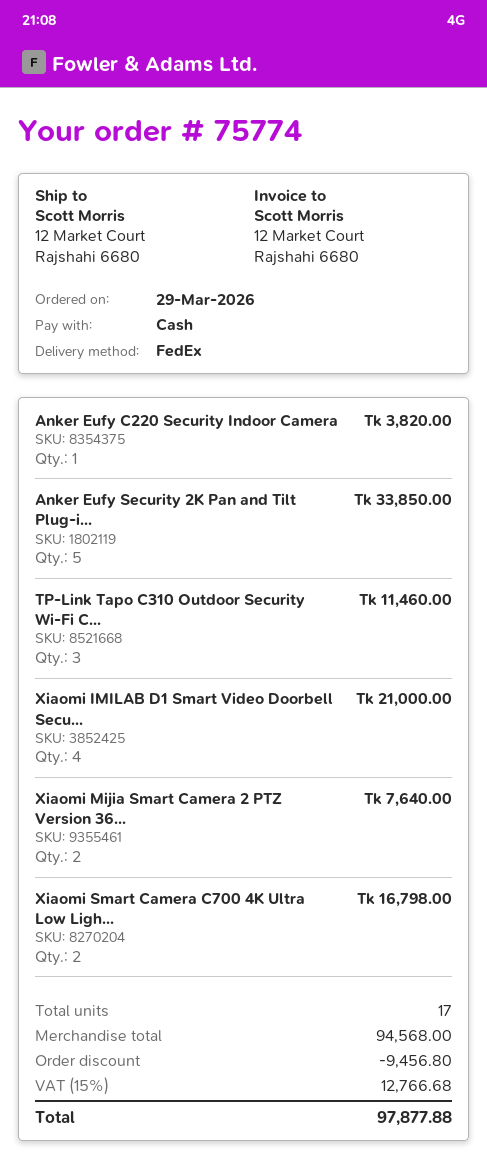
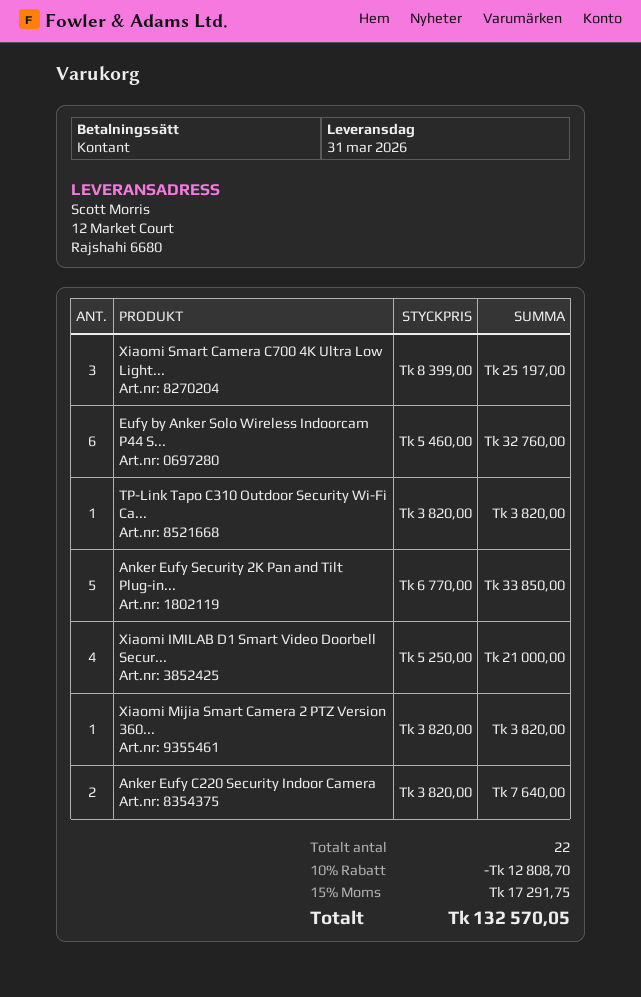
Anker Eufy C220 Security Indoor Camera: 1 for 3820.00 -> 2 for 7640.00
TP-Link Tapo C310 Outdoor Security Wi-Fi C...: 3 for 11460.00 -> 1 for 3820.00
Xiaomi Mijia Smart Camera 2 PTZ Version 36...: 2 for 7640.00 -> 1 for 3820.00
Xiaomi Smart Camera C700 4K Ultra Low Ligh...: 2 for 16798.00 -> 3 for 25197.00
Eufy by Anker Solo Wireless Indoorcam P44 S...: none -> 6 for 32760.00
total quantity: 17 -> 22
discount: 9456.80 -> 12808.70
tax: 15% = 12766.68 -> 15% = 17291.75
total: 97877.88 -> 132570.05

